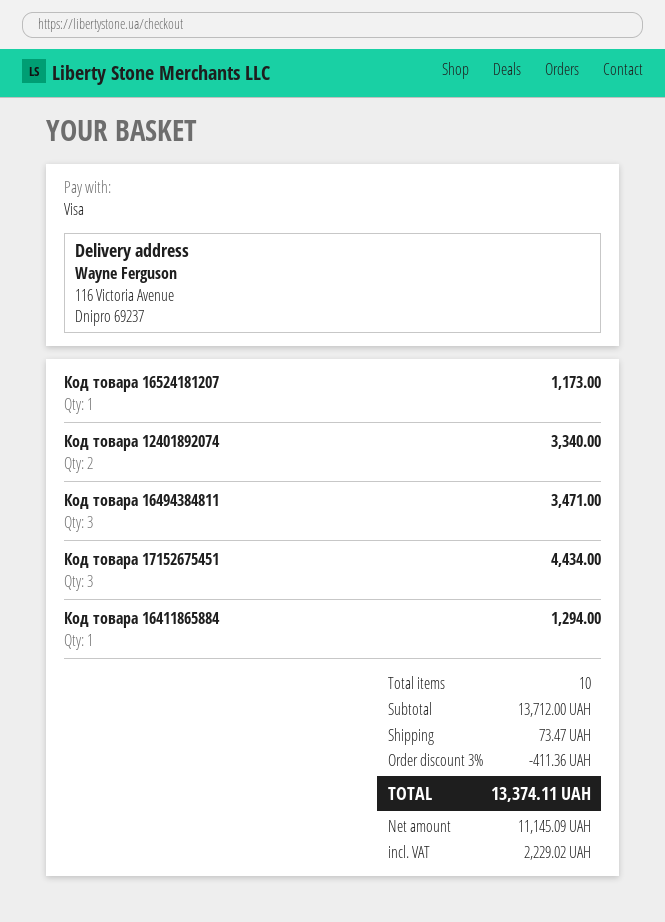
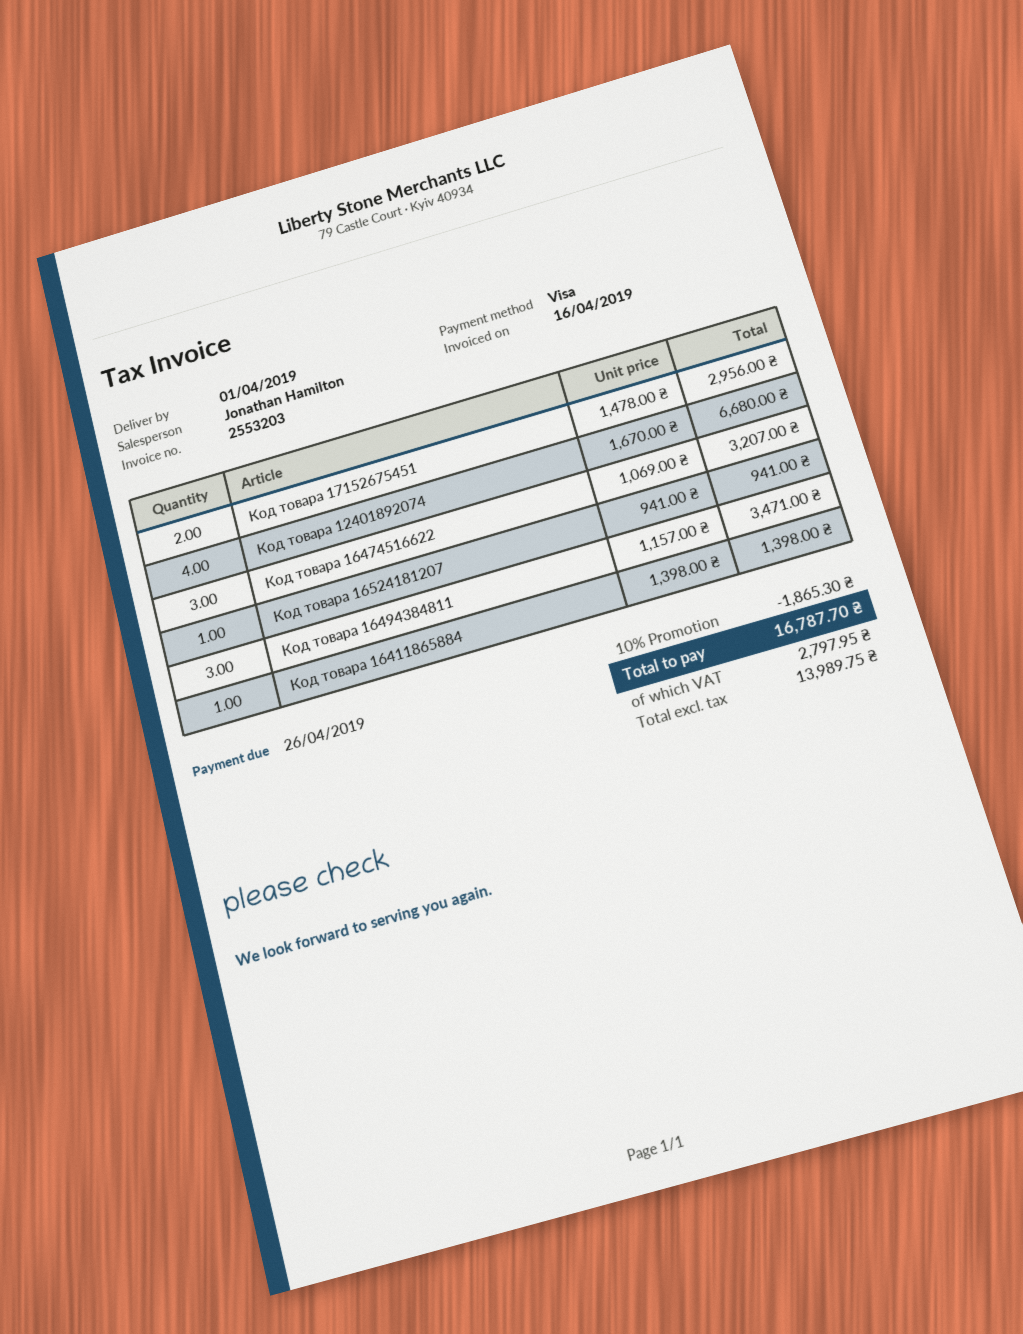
Код товара 16524181207: 1 for 1173.00 -> 1 for 941.00
Код товара 12401892074: 2 for 3340.00 -> 4 for 6680.00
Код товара 17152675451: 3 for 4434.00 -> 2 for 2956.00
Код товара 16411865884: 1 for 1294.00 -> 1 for 1398.00
Код товара 16474516622: none -> 3 for 3207.00
discount: 3% = 411.36 -> 10% = 1865.30
shipping: 73.47 -> none
net: 11145.09 -> 13989.75
tax: 2229.02 -> 2797.95
total: 13374.11 -> 16787.70

